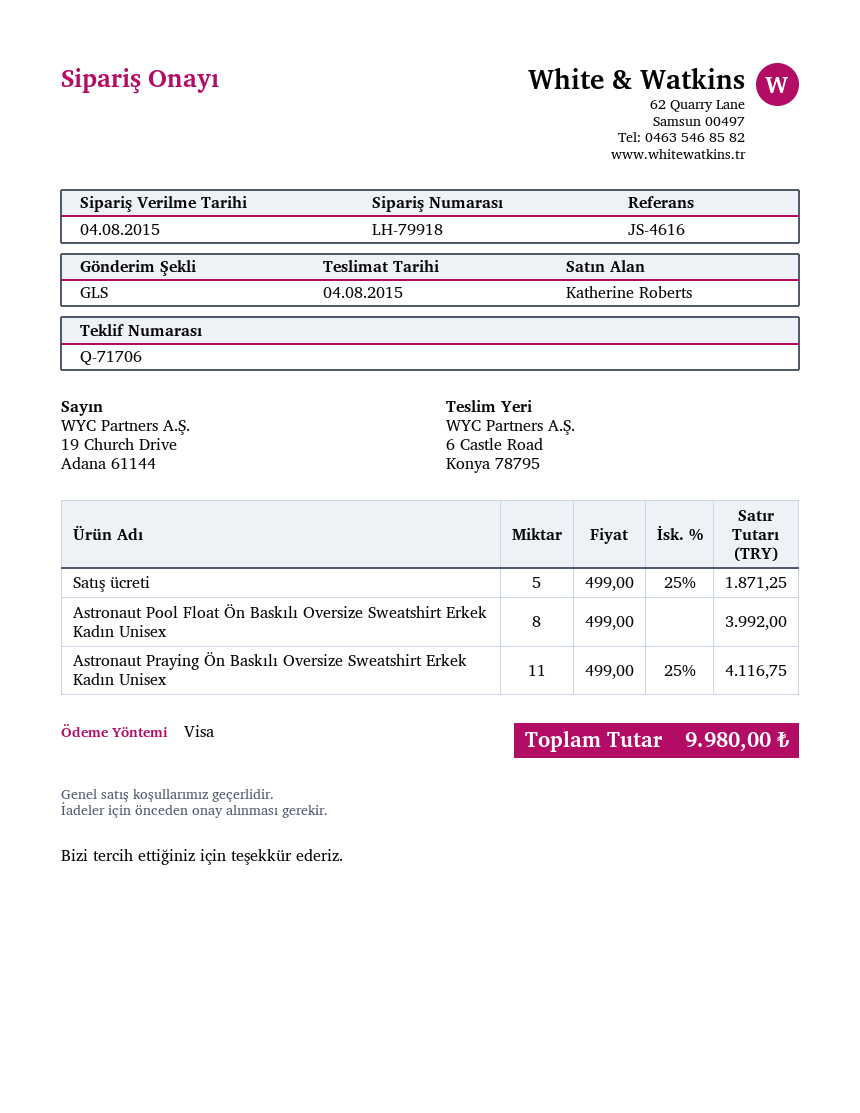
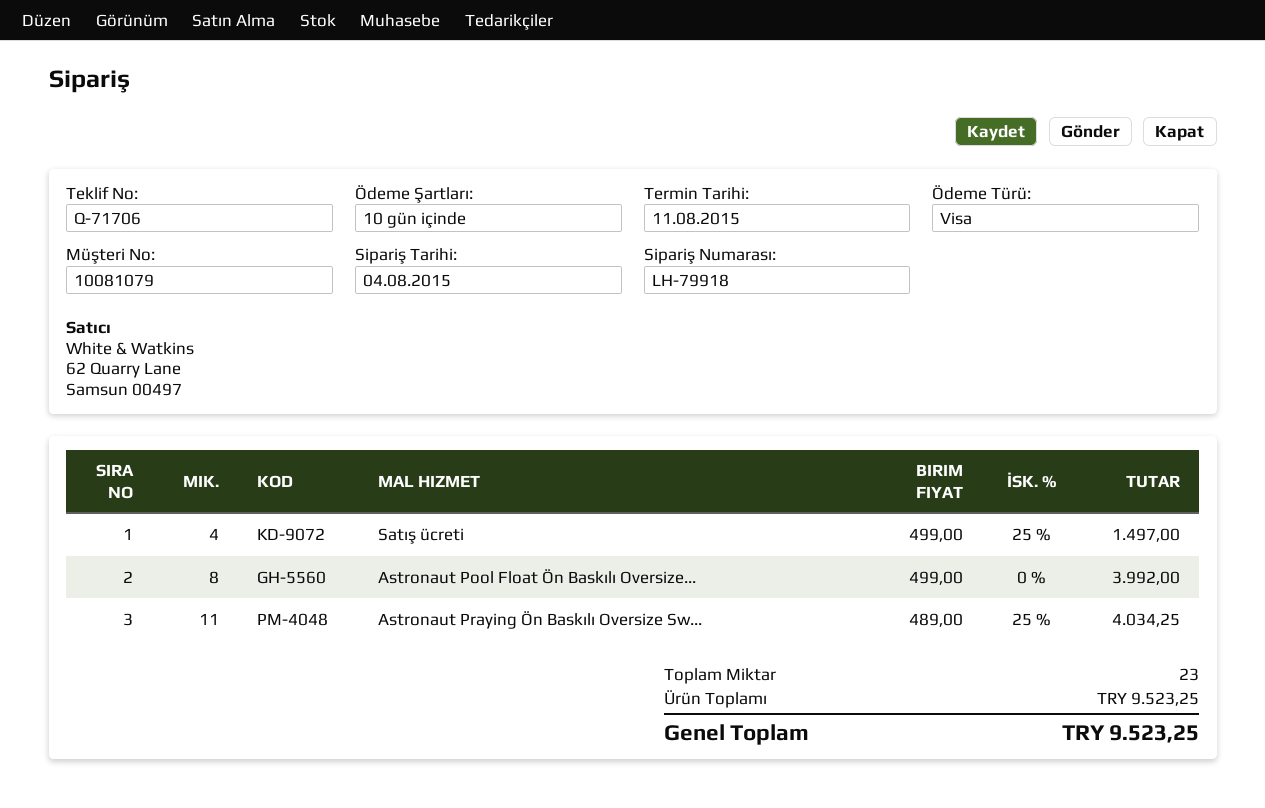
delivery date: 2015-08-04 -> 2015-08-11
Satış ücreti: 5 x 499.00 - 25% = 1871.25 -> 4 x 499.00 - 25% = 1497.00
Astronaut Praying Ön Baskılı Oversize Sweatshirt Erkek Kadın Unisex: 11 x 499.00 - 25% = 4116.75 -> 11 x 489.00 - 25% = 4034.25
total: 9980.00 -> 9523.25

